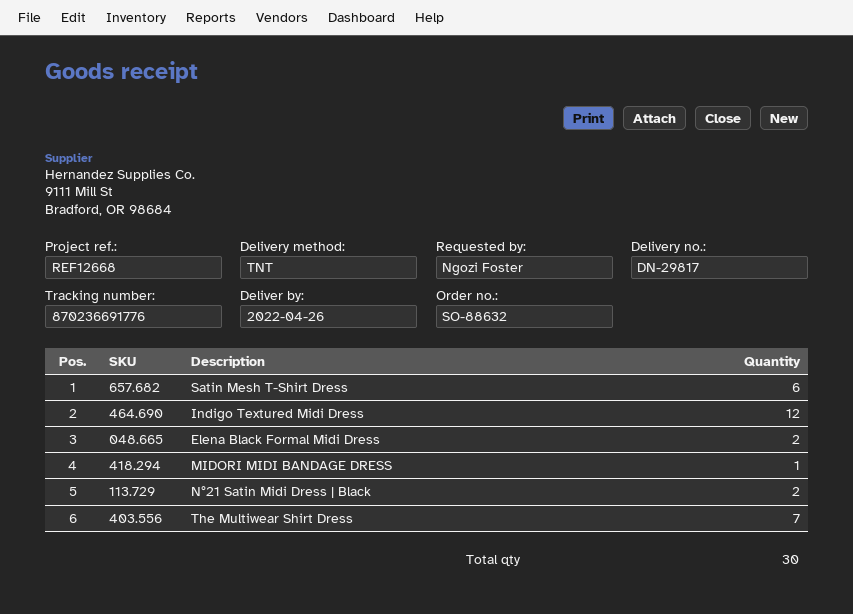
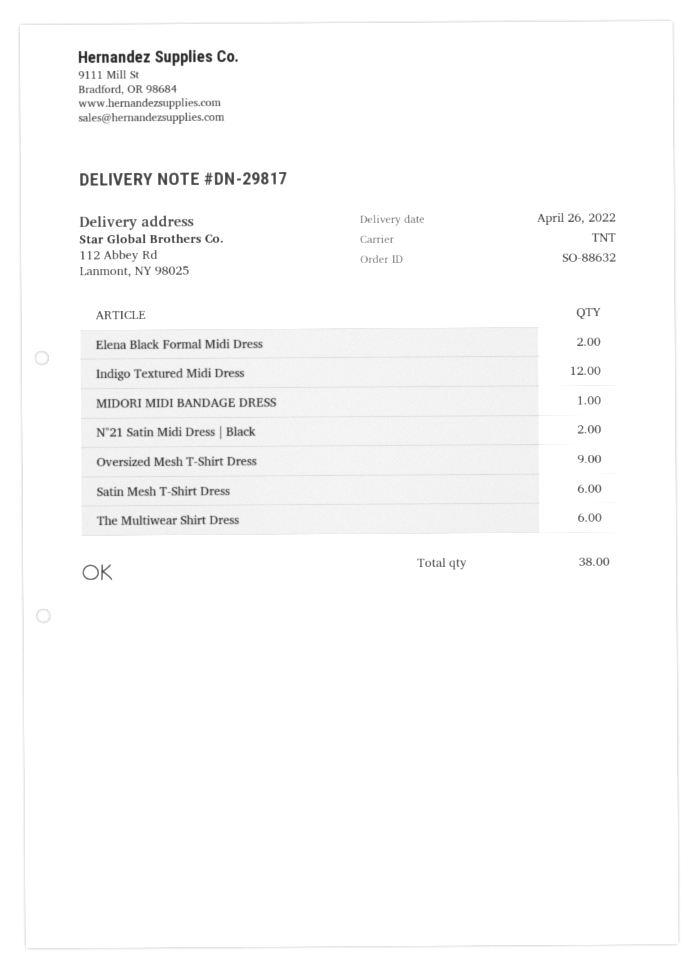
The Multiwear Shirt Dress: 7 -> 6
Oversized Mesh T-Shirt Dress: none -> 9
total quantity: 30 -> 38

